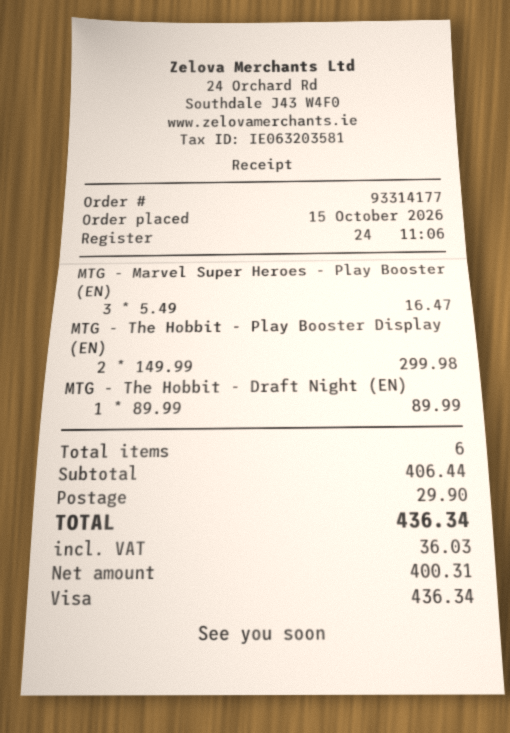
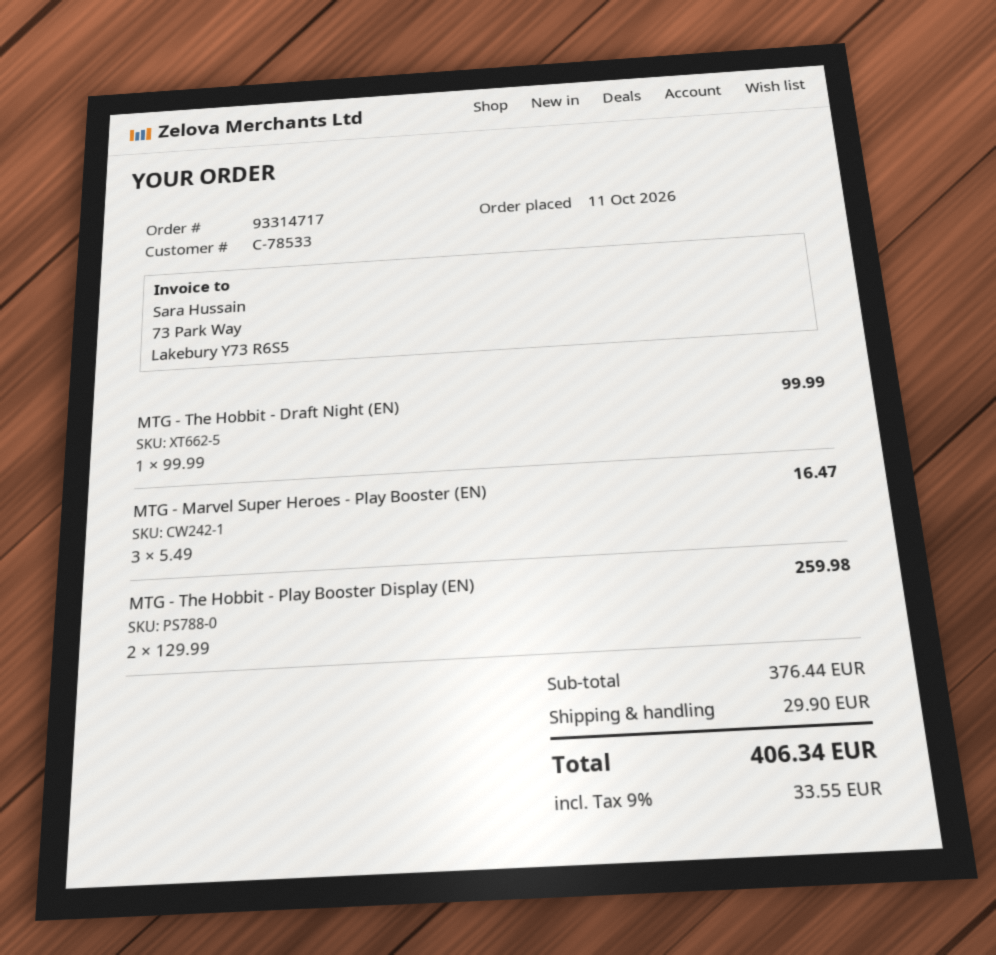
order number: 93314177 -> 93314717
order date: 2026-10-15 -> 2026-10-11
MTG - The Hobbit - Play Booster Display (EN): 2 x 149.99 = 299.98 -> 2 x 129.99 = 259.98
MTG - The Hobbit - Draft Night (EN): 1 x 89.99 = 89.99 -> 1 x 99.99 = 99.99
subtotal: 406.44 -> 376.44
tax: 36.03 -> 33.55
total: 436.34 -> 406.34

